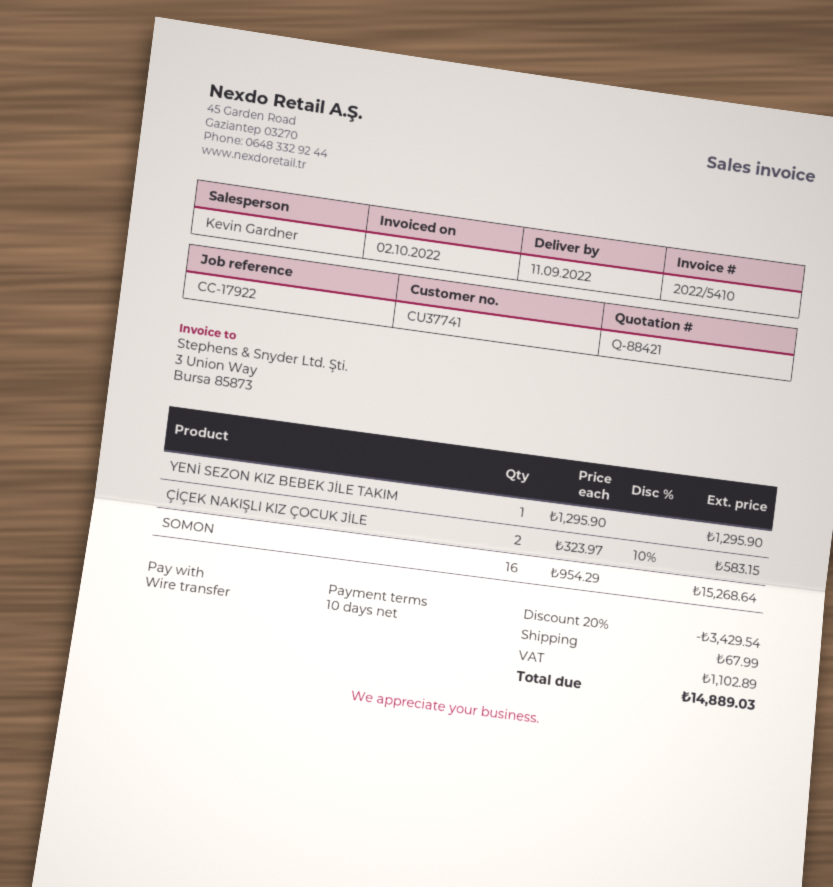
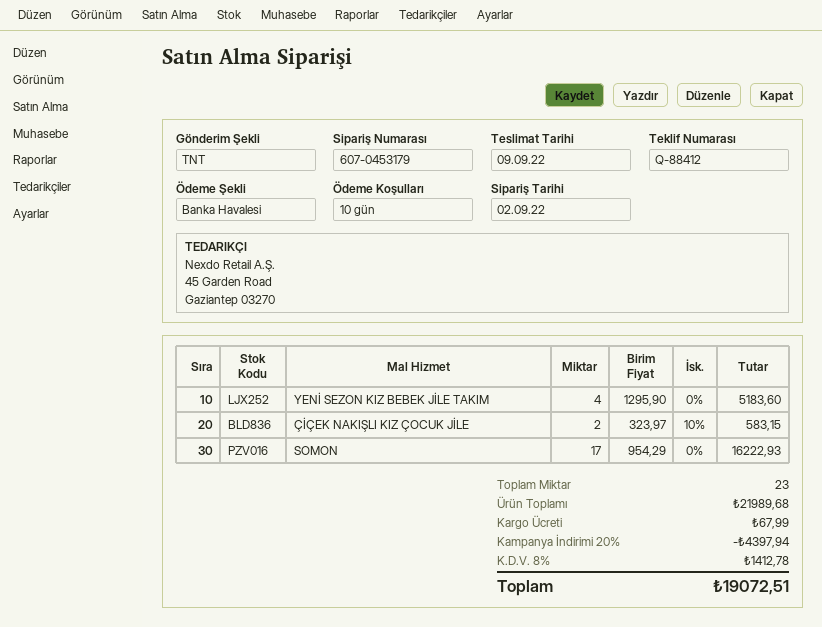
quote number: Q-88421 -> Q-88412
delivery date: 2022-09-11 -> 2022-09-09
YENİ SEZON KIZ BEBEK JİLE TAKIM: 1 x 1295.90 = 1295.90 -> 4 x 1295.90 = 5183.60
SOMON: 16 x 954.29 = 15268.64 -> 17 x 954.29 = 16222.93
discount: 20% = 3429.54 -> 20% = 4397.94
tax: 1102.89 -> 1412.78
total: 14889.03 -> 19072.51

